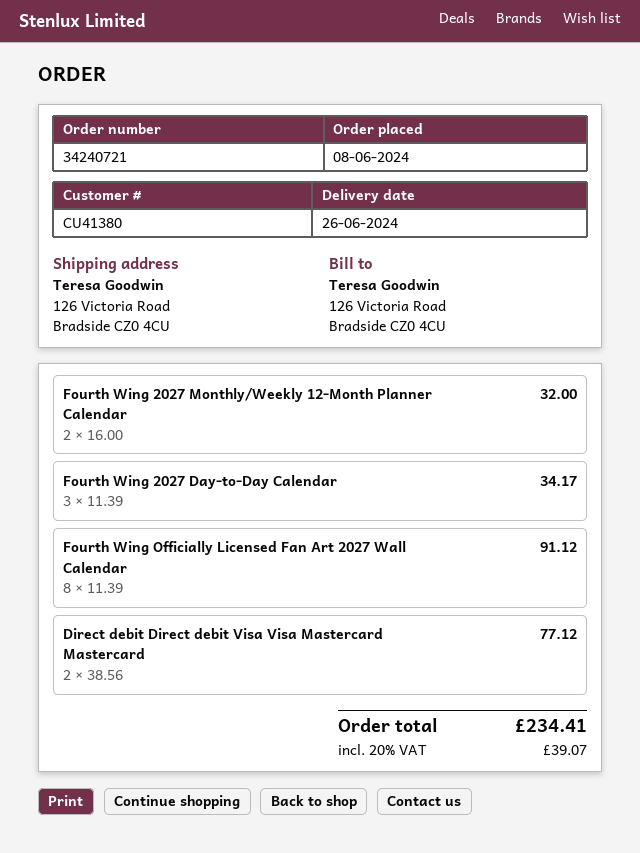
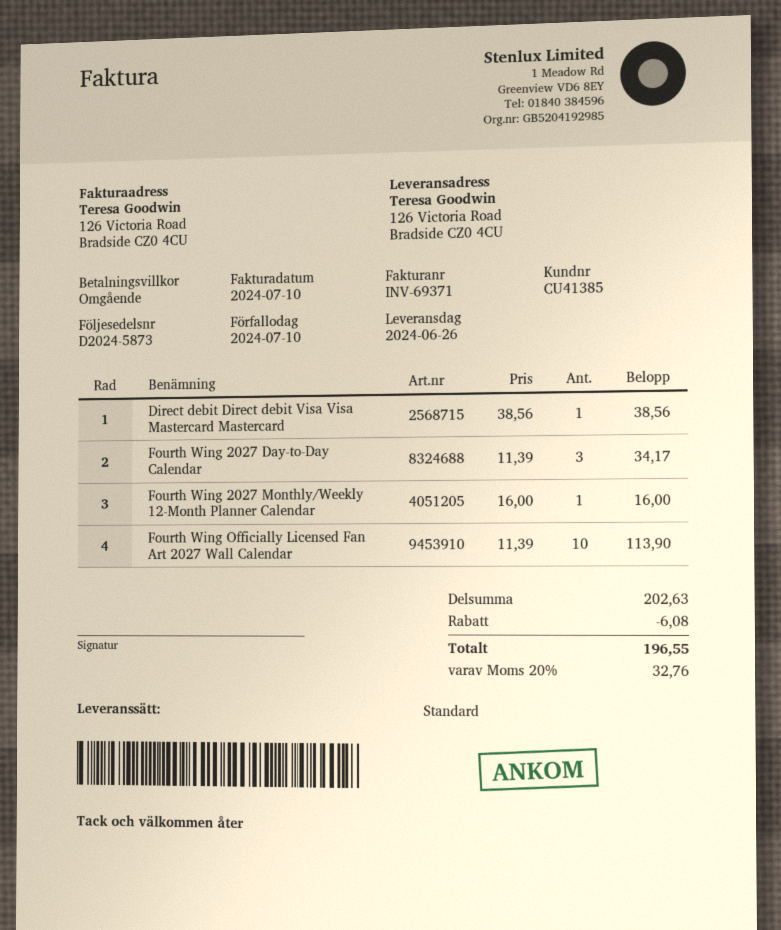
customer number: CU41380 -> CU41385
Fourth Wing 2027 Monthly/Weekly 12-Month Planner Calendar: 2 x 16.00 = 32.00 -> 1 x 16.00 = 16.00
Fourth Wing Officially Licensed Fan Art 2027 Wall Calendar: 8 x 11.39 = 91.12 -> 10 x 11.39 = 113.90
Direct debit Direct debit Visa Visa Mastercard Mastercard: 2 x 38.56 = 77.12 -> 1 x 38.56 = 38.56
discount: none -> 6.08
tax: 20% = 39.07 -> 20% = 32.76
total: 234.41 -> 196.55

